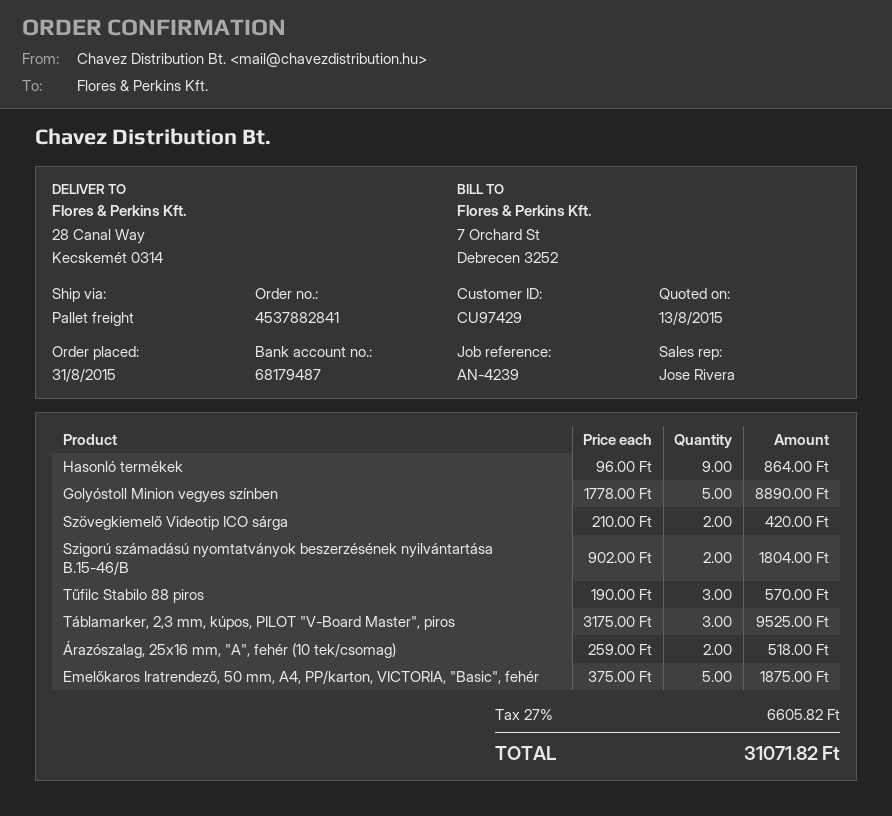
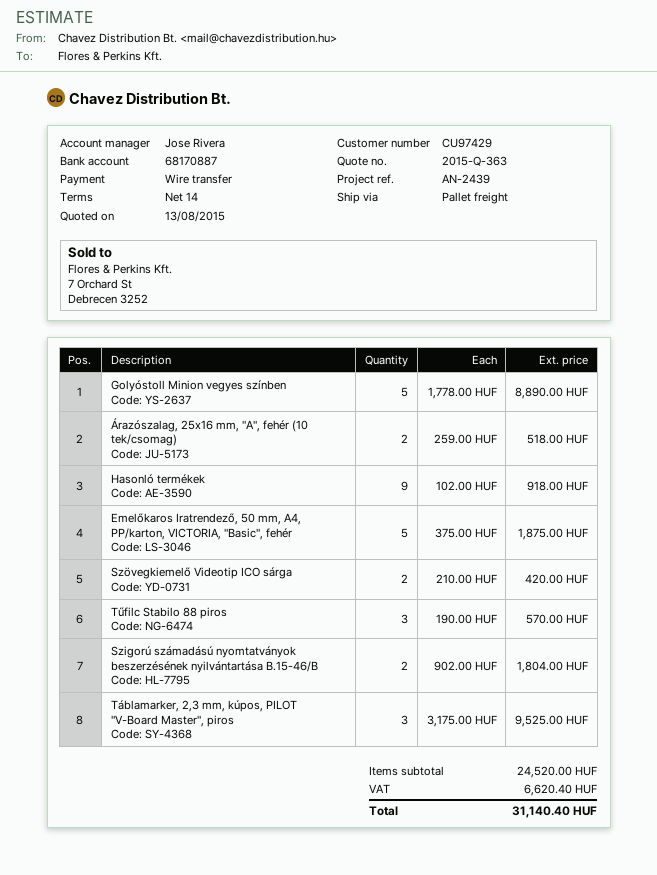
reference: AN-4239 -> AN-2439
bank account: 68179487 -> 68170887
Hasonló termékek: 9 x 96.00 = 864.00 -> 9 x 102.00 = 918.00
tax: 6605.82 -> 6620.40
total: 31071.82 -> 31140.40

